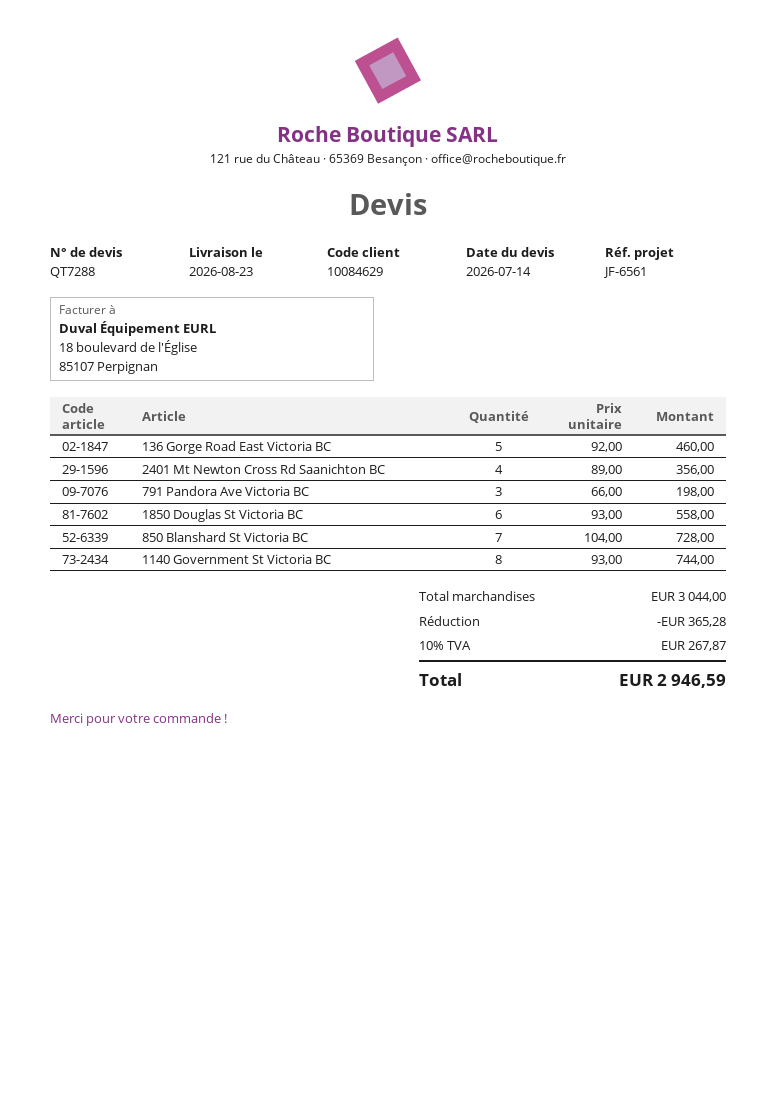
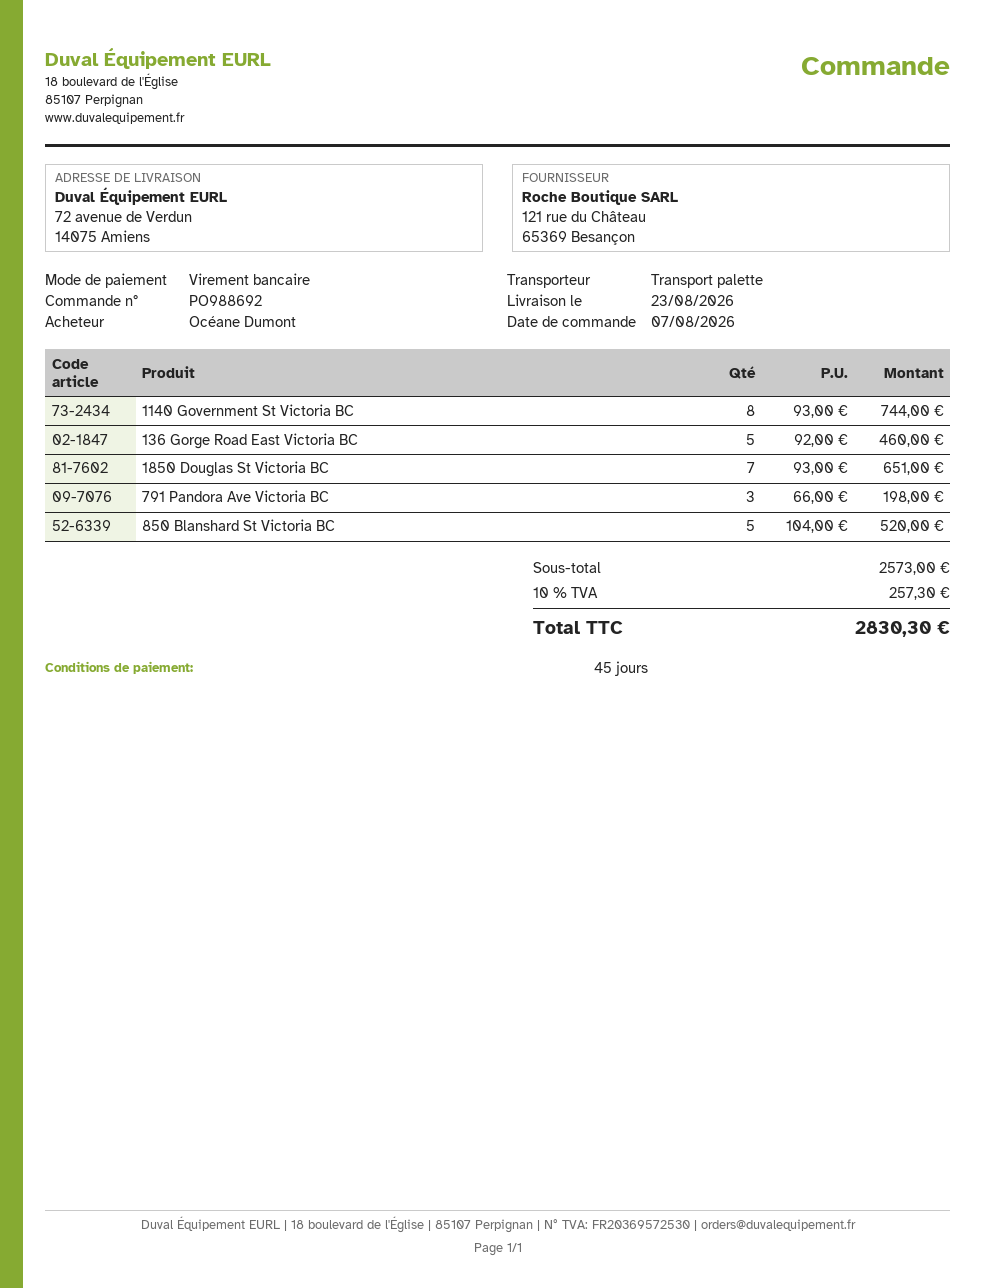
2401 Mt Newton Cross Rd Saanichton BC: 4 x 89.00 = 356.00 -> none
1850 Douglas St Victoria BC: 6 x 93.00 = 558.00 -> 7 x 93.00 = 651.00
850 Blanshard St Victoria BC: 7 x 104.00 = 728.00 -> 5 x 104.00 = 520.00
subtotal: 3044.00 -> 2573.00
discount: 365.28 -> none
tax: 10% = 267.87 -> 10% = 257.30
total: 2946.59 -> 2830.30

